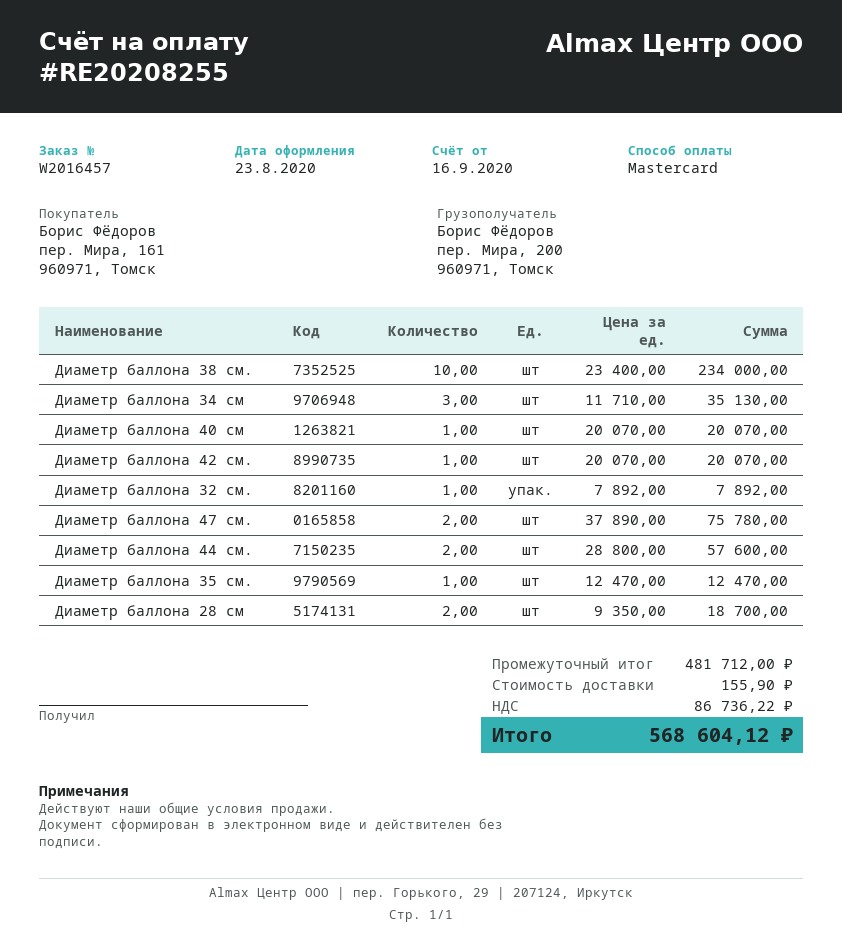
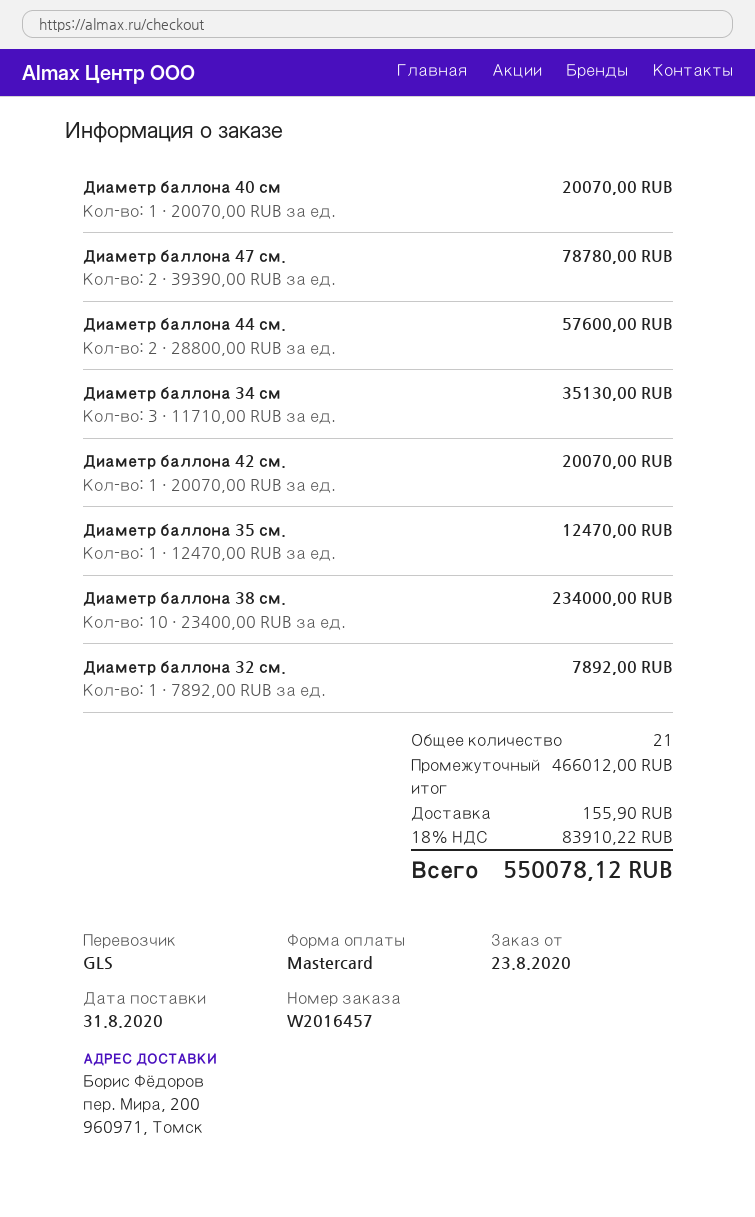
Диаметр баллона 47 см.: 2 x 37890.00 = 75780.00 -> 2 x 39390.00 = 78780.00
Диаметр баллона 28 см: 2 x 9350.00 = 18700.00 -> none
subtotal: 481712.00 -> 466012.00
tax: 86736.22 -> 83910.22
total: 568604.12 -> 550078.12

